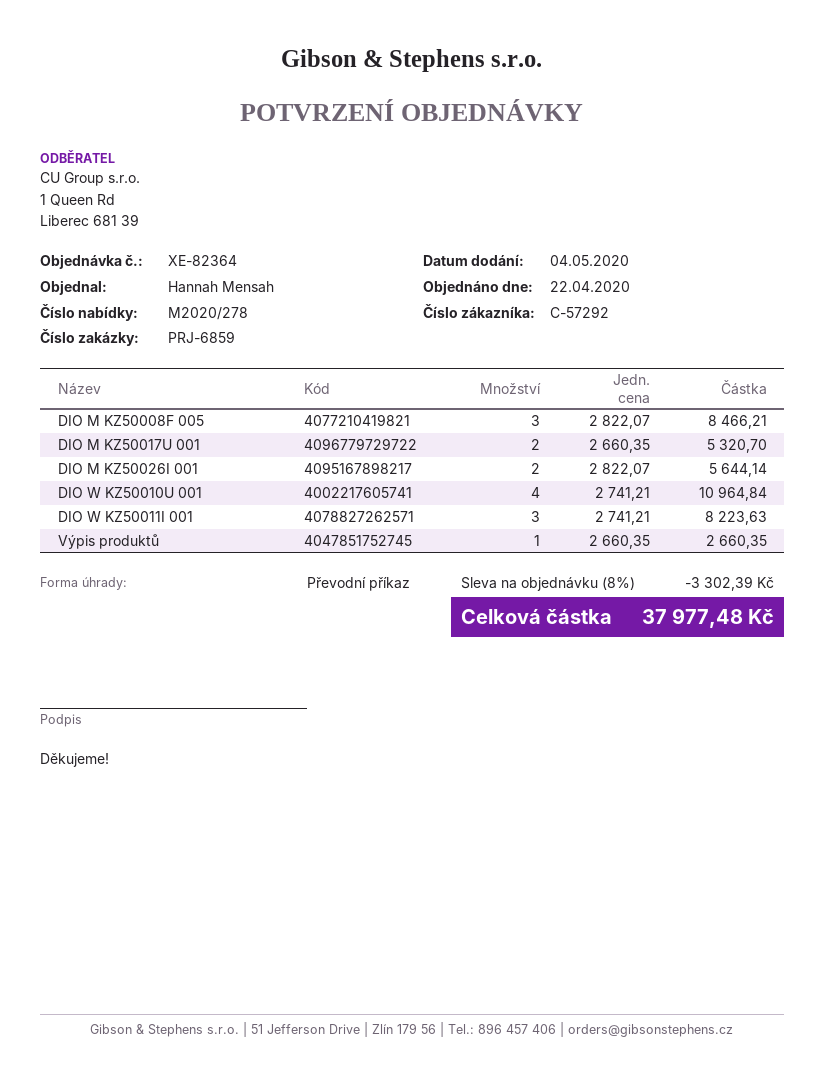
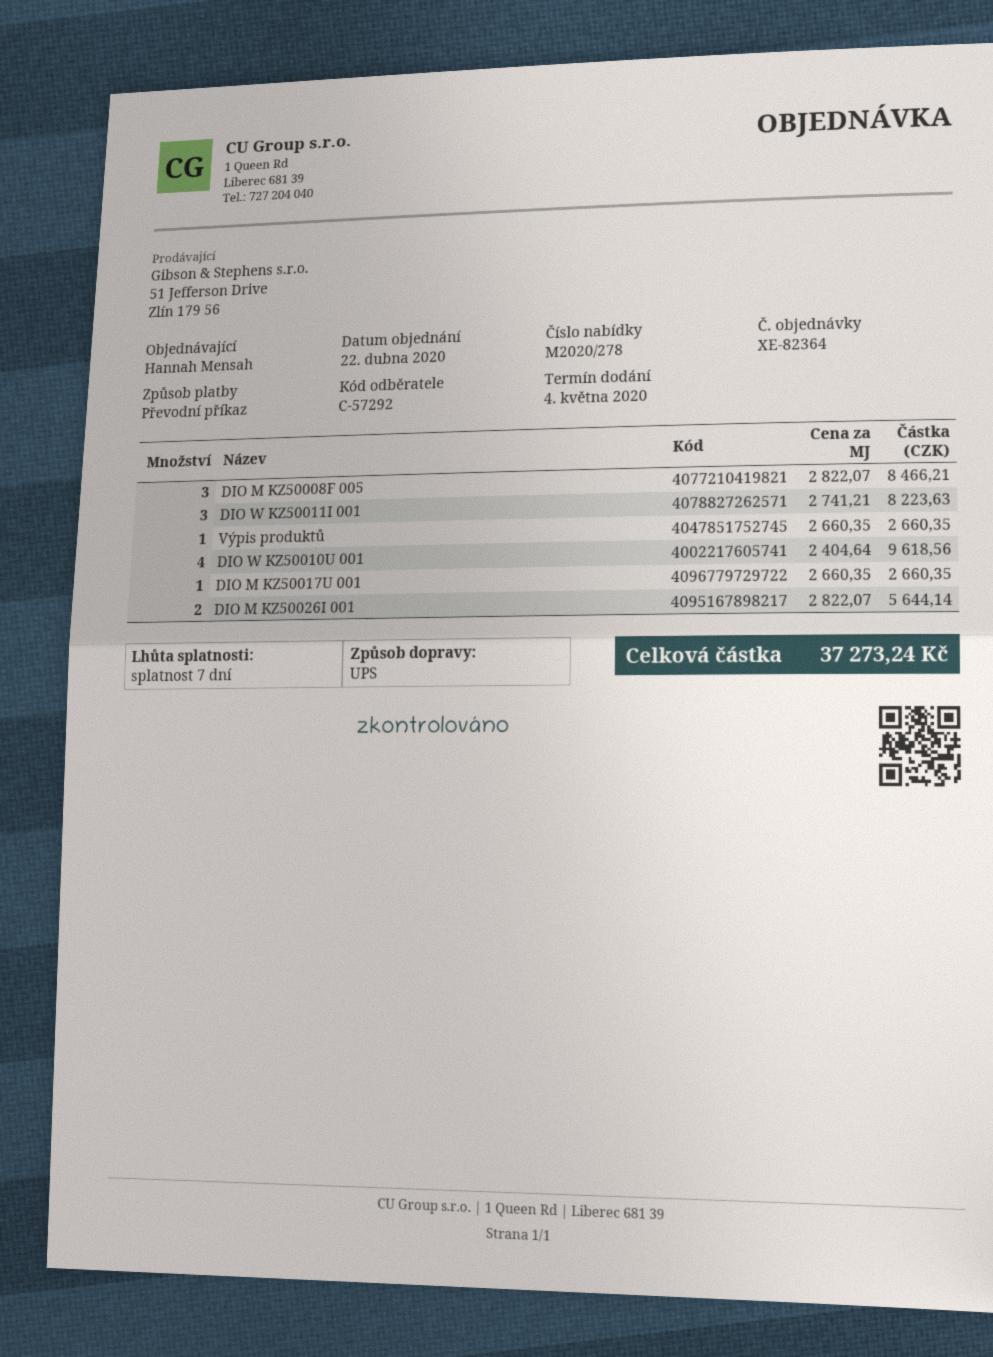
DIO M KZ50017U 001: 2 x 2660.35 = 5320.70 -> 1 x 2660.35 = 2660.35
DIO W KZ50010U 001: 4 x 2741.21 = 10964.84 -> 4 x 2404.64 = 9618.56
discount: 8% = 3302.39 -> none
total: 37977.48 -> 37273.24

